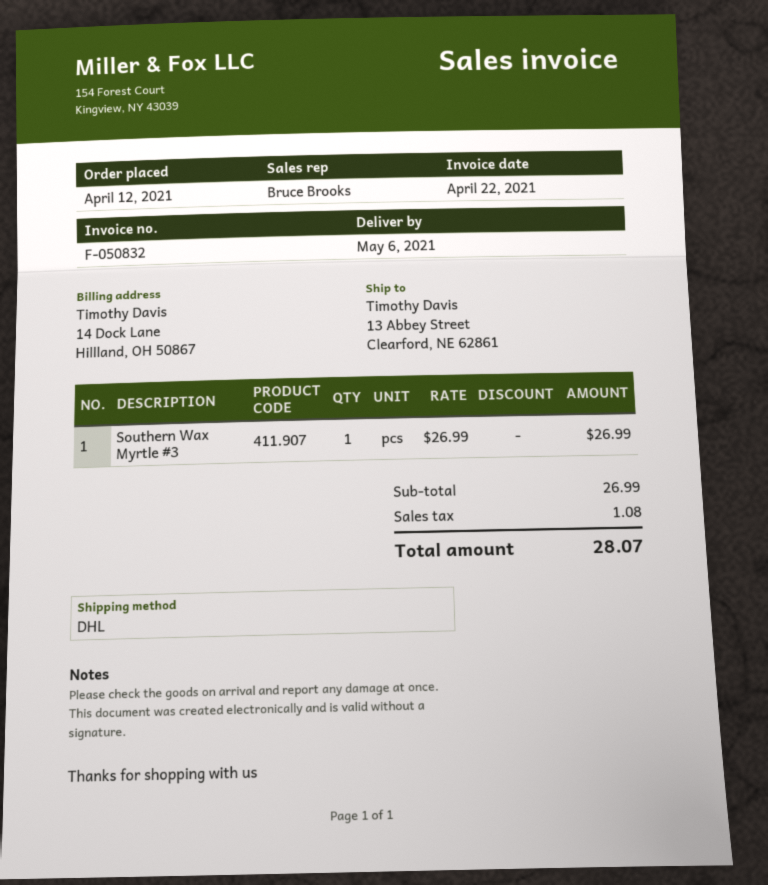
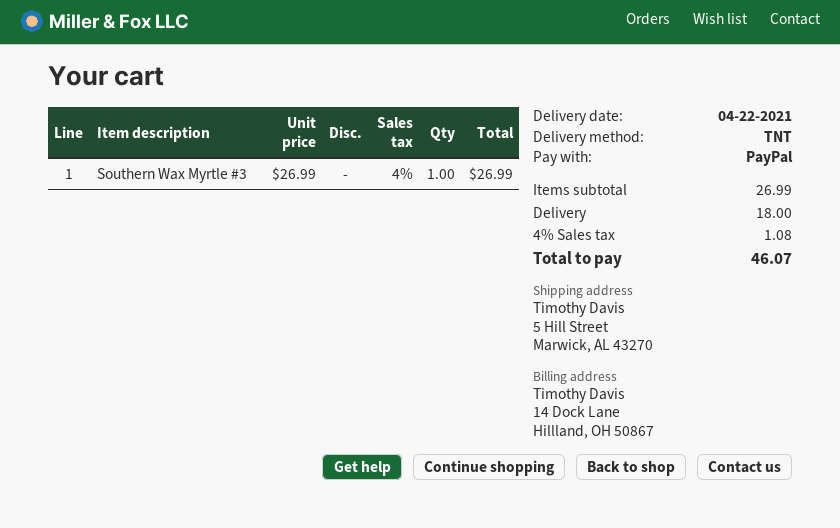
delivery date: 2021-05-06 -> 2021-04-22
shipping method: DHL -> TNT
ship to: 13 Abbey Street, Clearford, NE 62861 -> 5 Hill Street, Marwick, AL 43270
shipping: none -> 18.00
total: 28.07 -> 46.07

